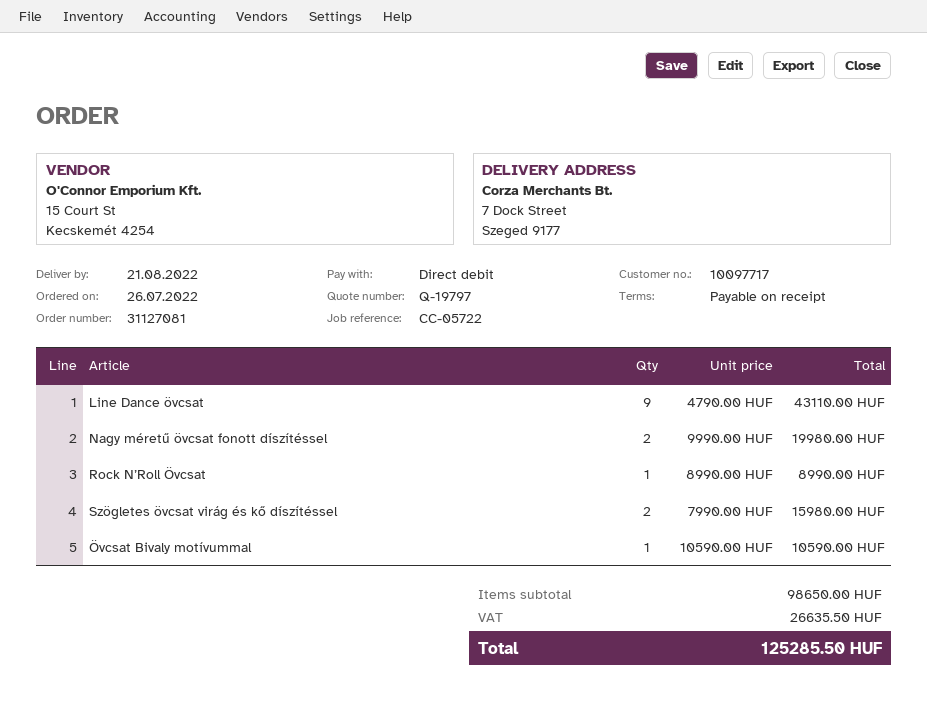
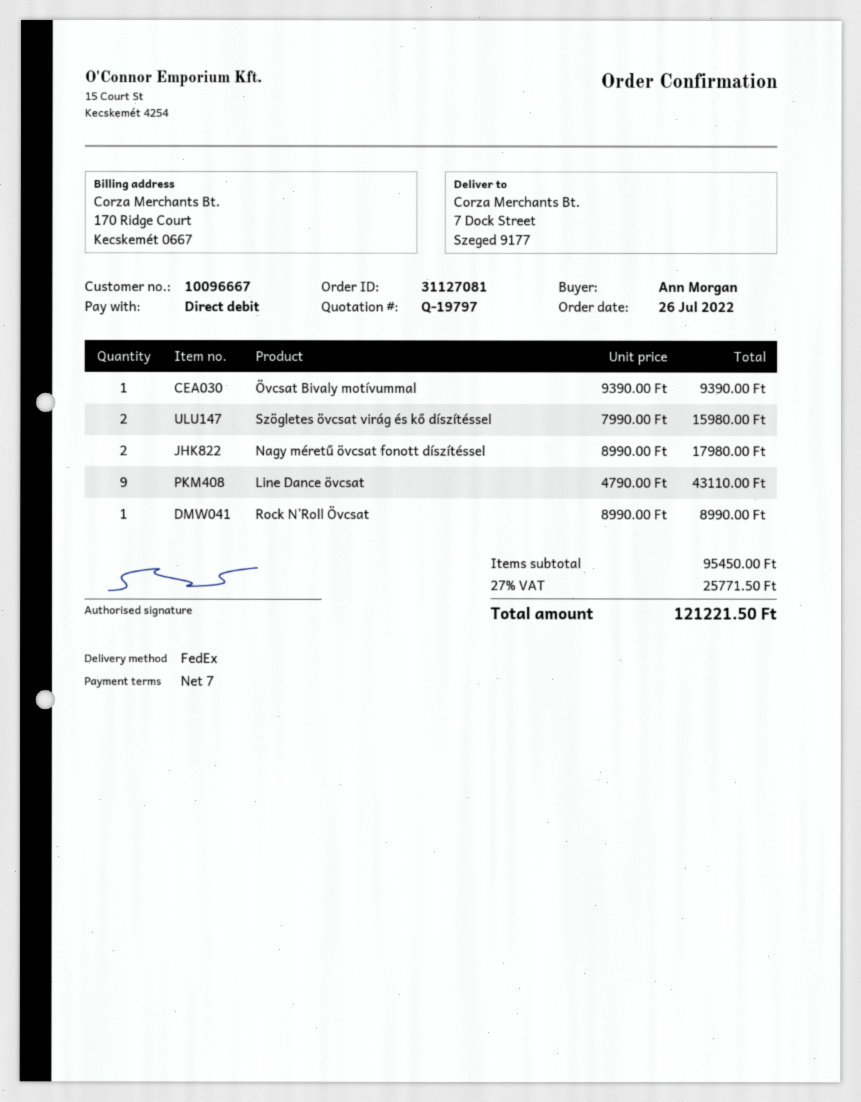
payment terms: on receipt -> 7 days
customer number: 10097717 -> 10096667
Nagy méretű övcsat fonott díszítéssel: 2 x 9990.00 = 19980.00 -> 2 x 8990.00 = 17980.00
Övcsat Bivaly motívummal: 1 x 10590.00 = 10590.00 -> 1 x 9390.00 = 9390.00
subtotal: 98650.00 -> 95450.00
tax: 26635.50 -> 25771.50
total: 125285.50 -> 121221.50

